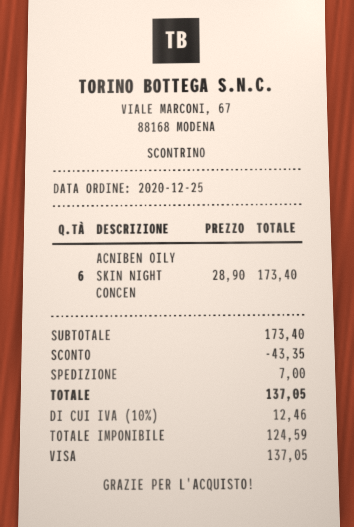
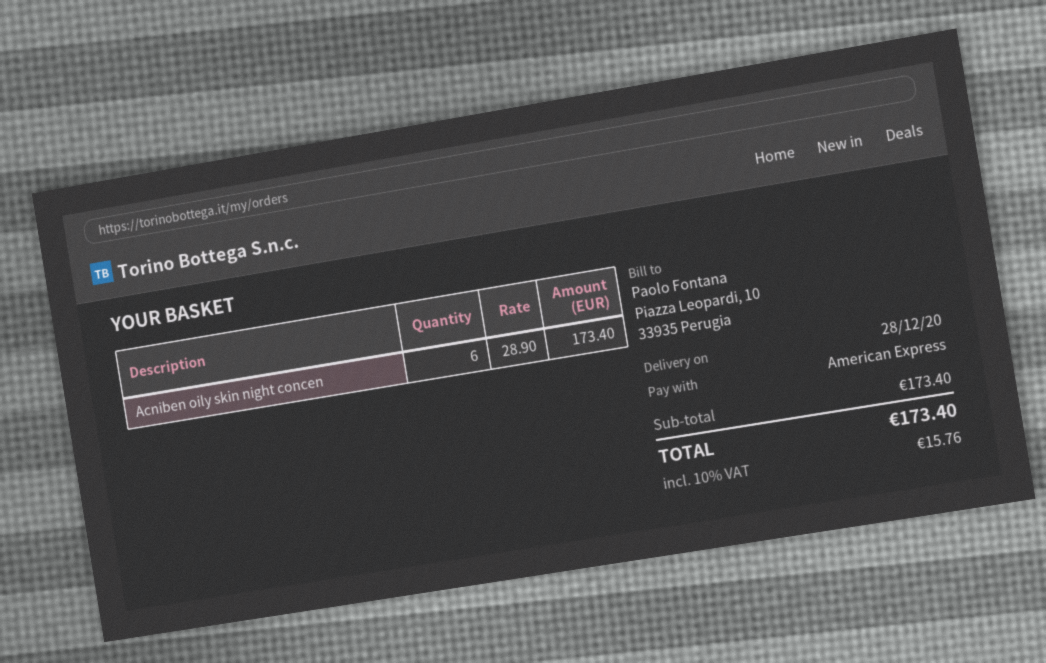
payment method: Visa -> American Express
discount: 43.35 -> none
shipping: 7.00 -> none
tax: 10% = 12.46 -> 10% = 15.76
total: 137.05 -> 173.40

